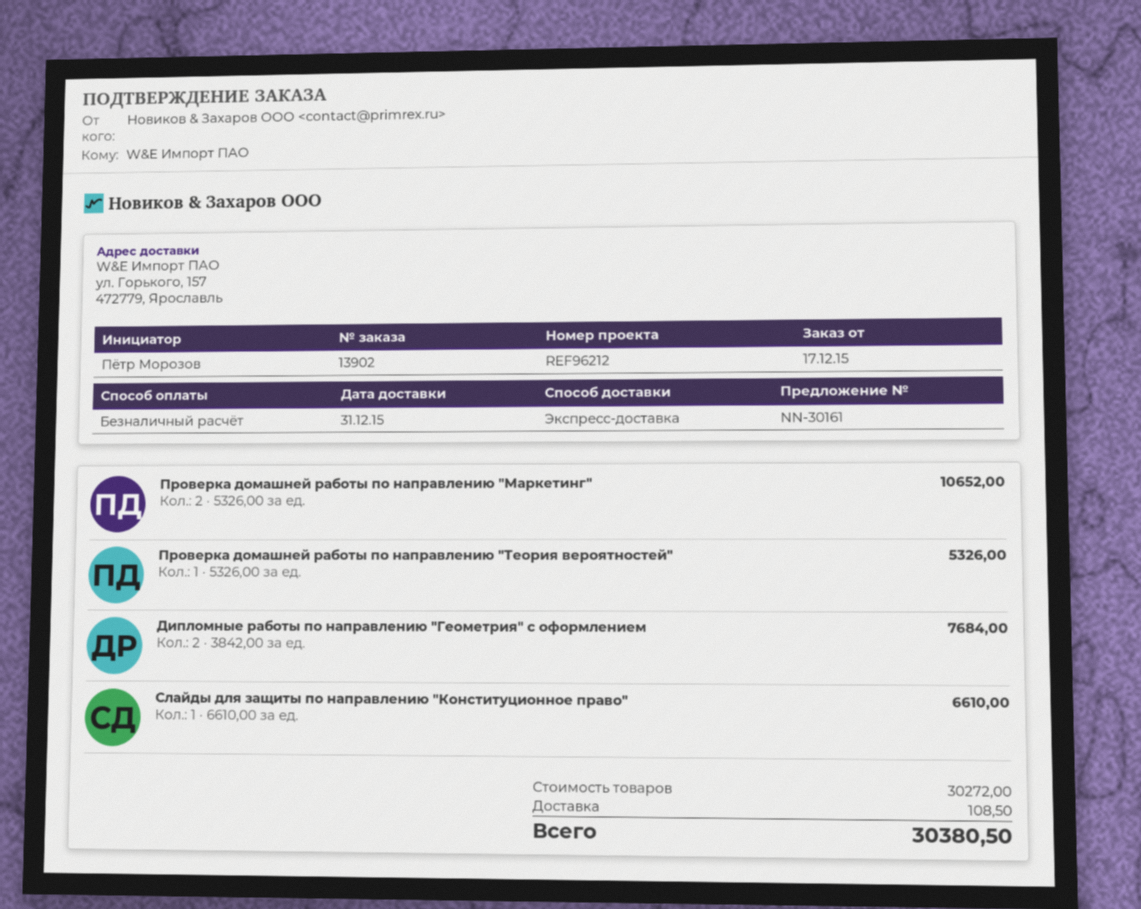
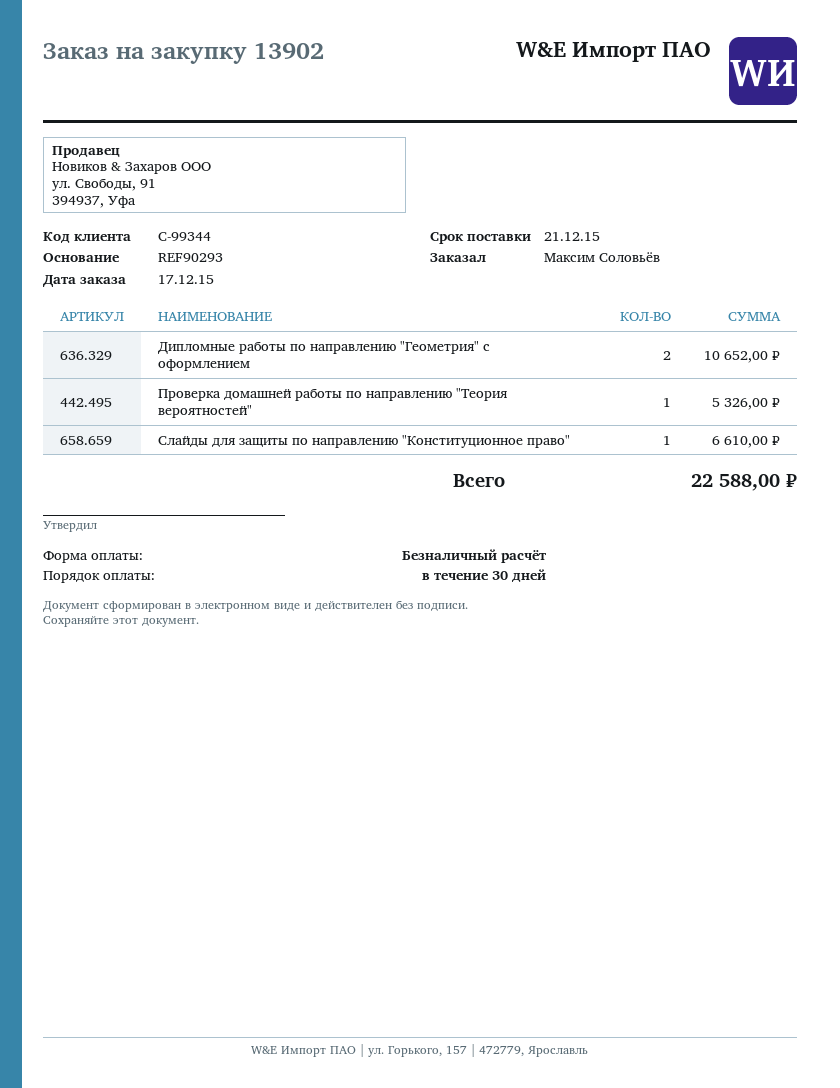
delivery date: 2015-12-31 -> 2015-12-21
reference: REF96212 -> REF90293
ordered by: Пётр Морозов -> Максим Соловьёв
Проверка домашней работы по направлению "Маркетинг": 2 for 10652.00 -> none
Дипломные работы по направлению "Геометрия" с оформлением: 2 for 7684.00 -> 2 for 10652.00
shipping: 108.50 -> none
total: 30380.50 -> 22588.00

